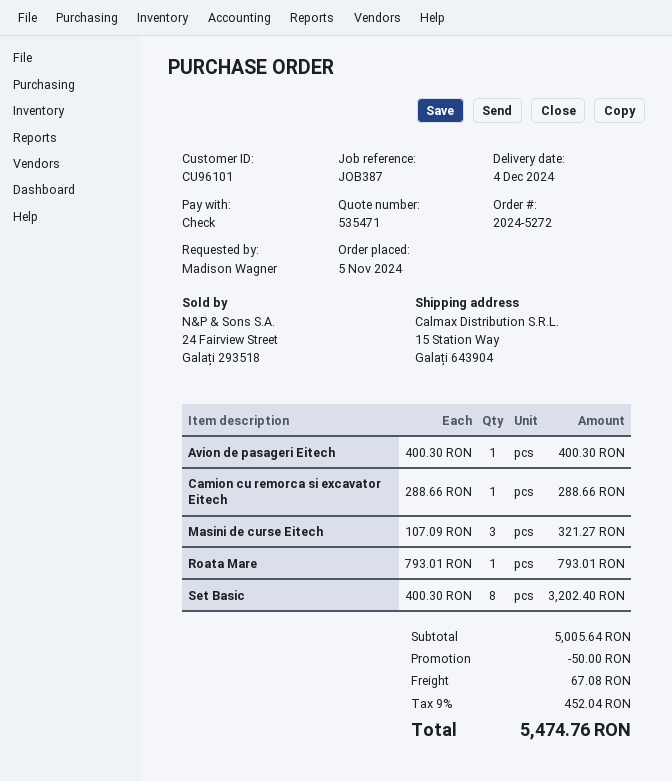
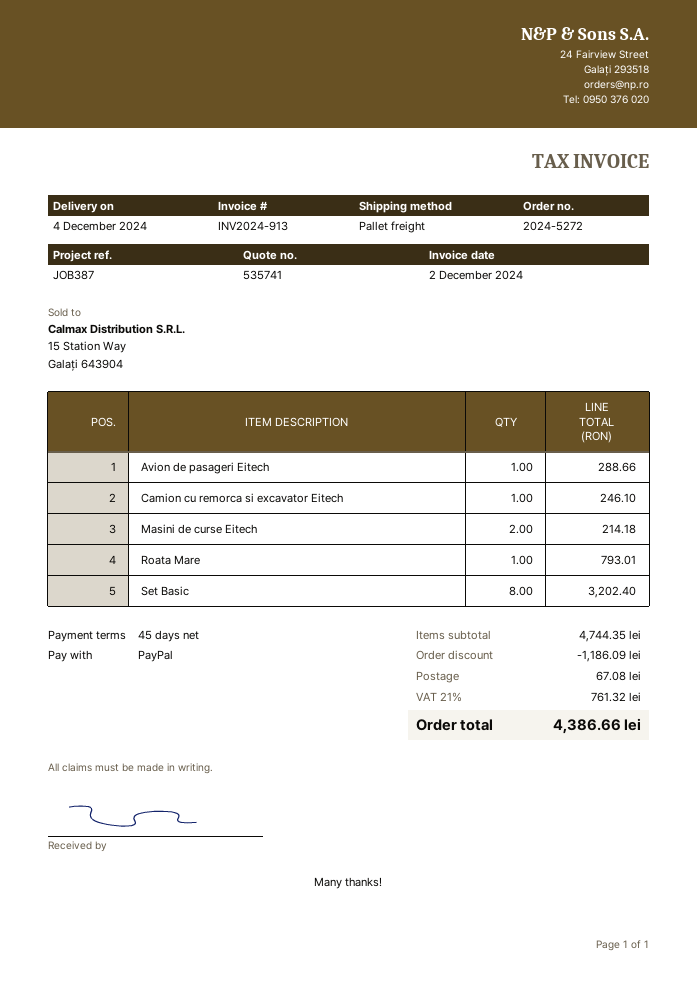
quote number: 535471 -> 535741
payment method: cheque -> PayPal
Avion de pasageri Eitech: 1 for 400.30 -> 1 for 288.66
Camion cu remorca si excavator Eitech: 1 for 288.66 -> 1 for 246.10
Masini de curse Eitech: 3 for 321.27 -> 2 for 214.18
subtotal: 5005.64 -> 4744.35
discount: 50.00 -> 1186.09
tax: 9% = 452.04 -> 21% = 761.32
total: 5474.76 -> 4386.66

